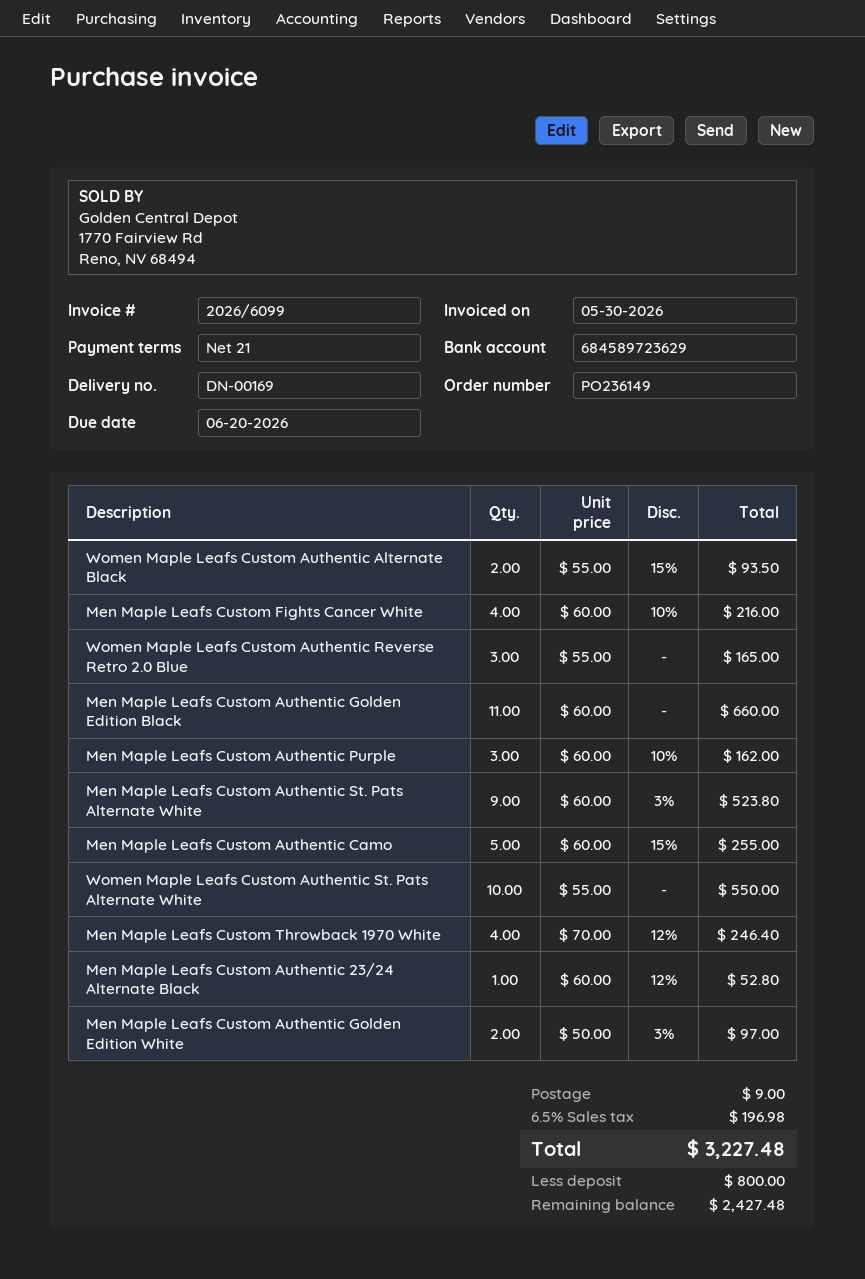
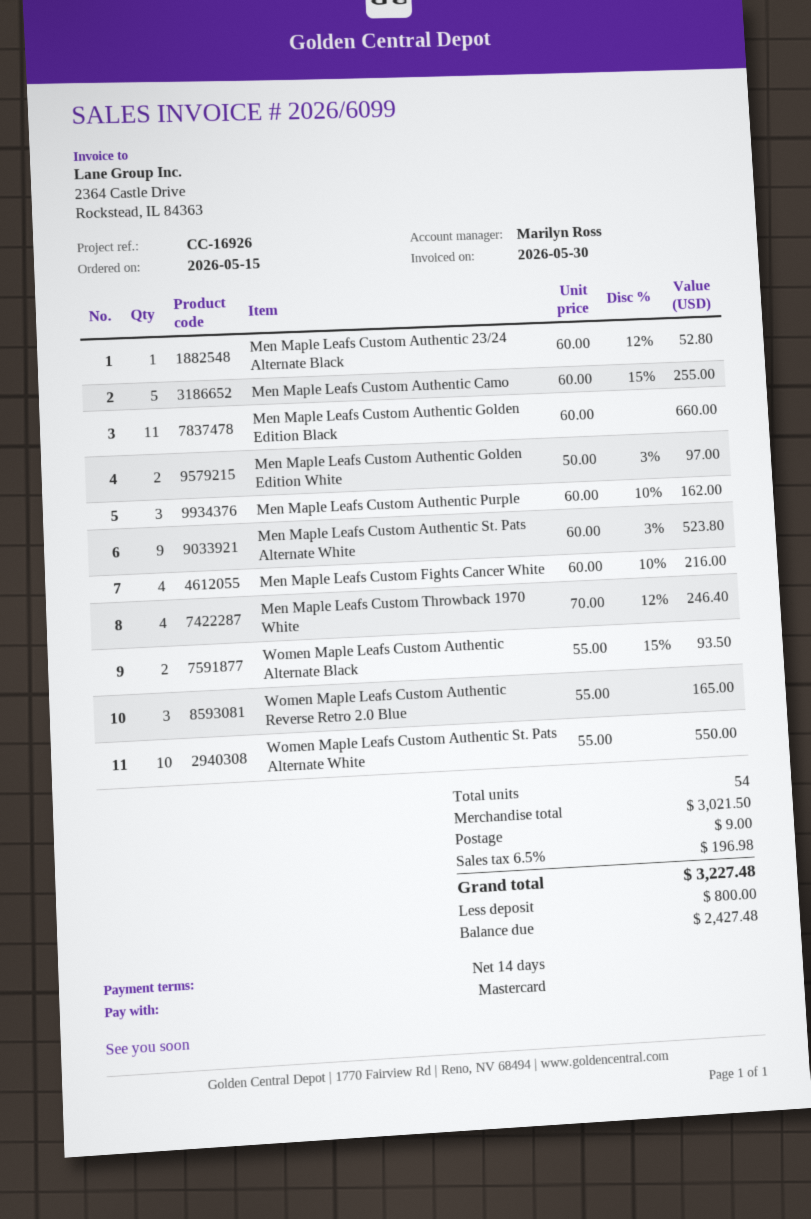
payment terms: 21 days -> 14 days

